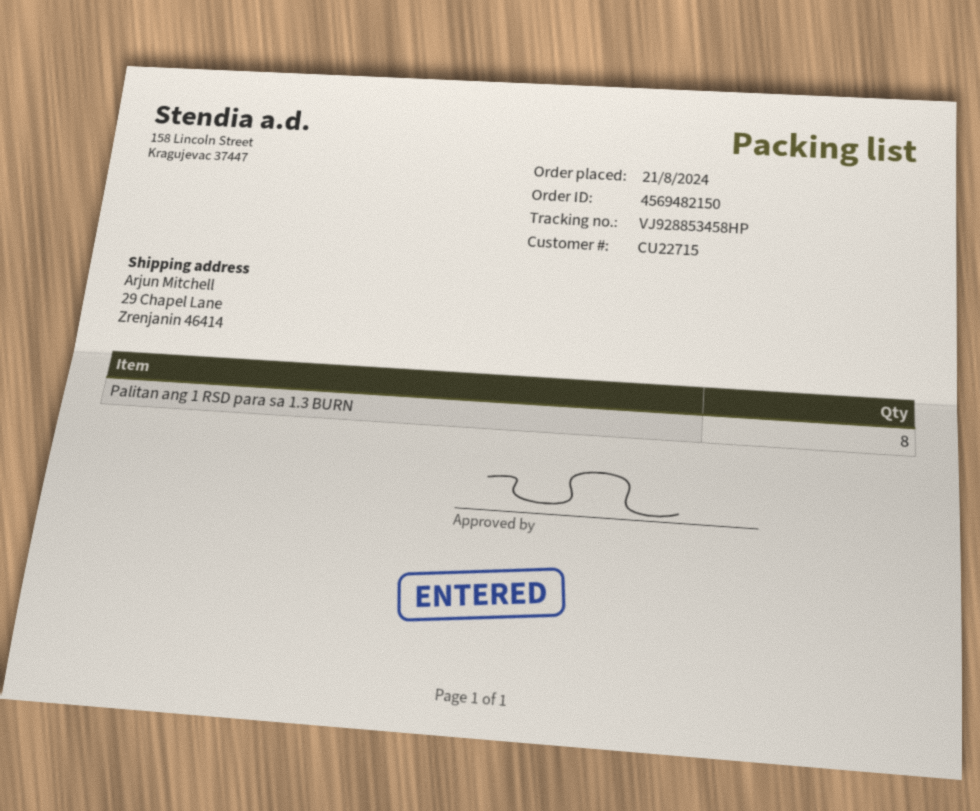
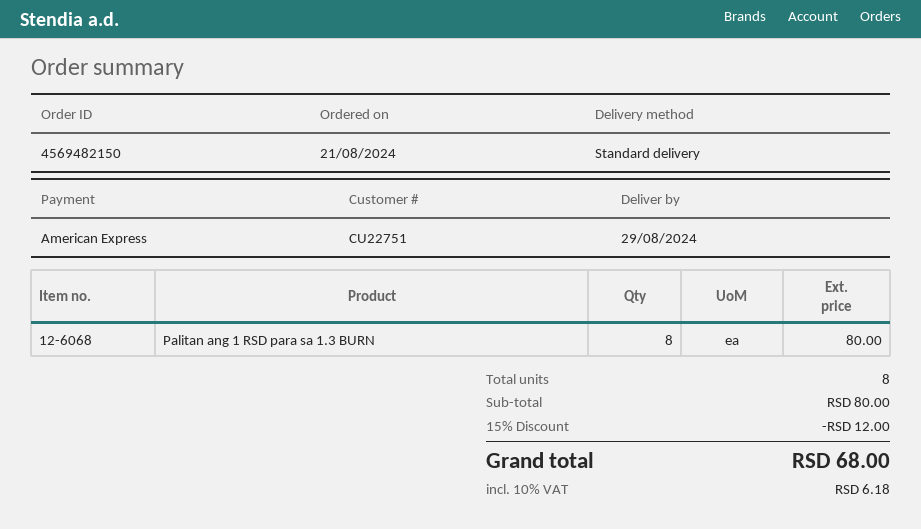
customer number: CU22715 -> CU22751

